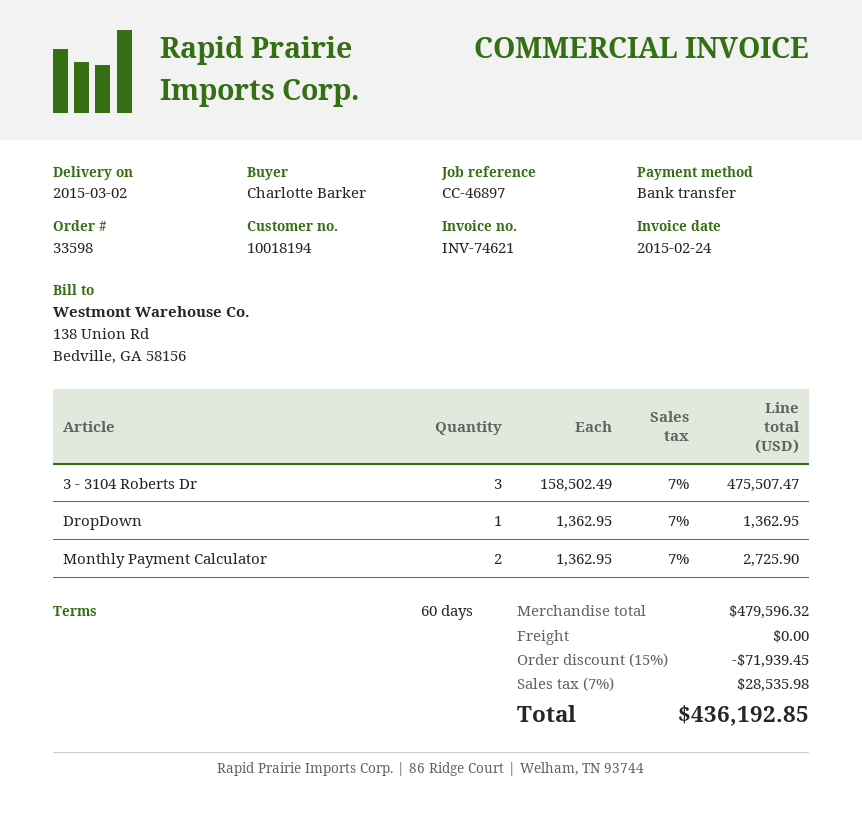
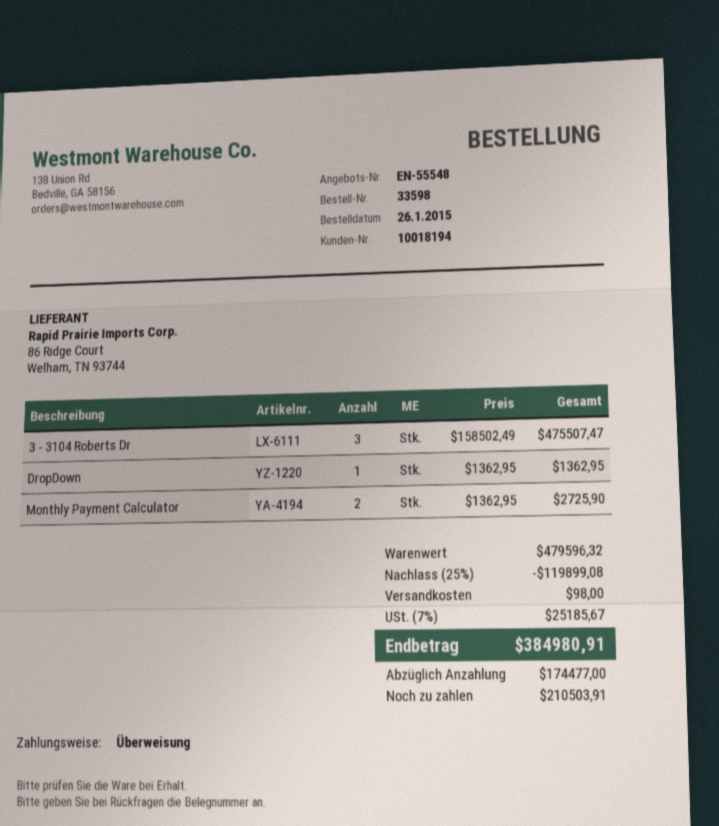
discount: 15% = 71939.45 -> 25% = 119899.08
shipping: 0.00 -> 98.00
tax: 7% = 28535.98 -> 7% = 25185.67
total: 436192.85 -> 384980.91

